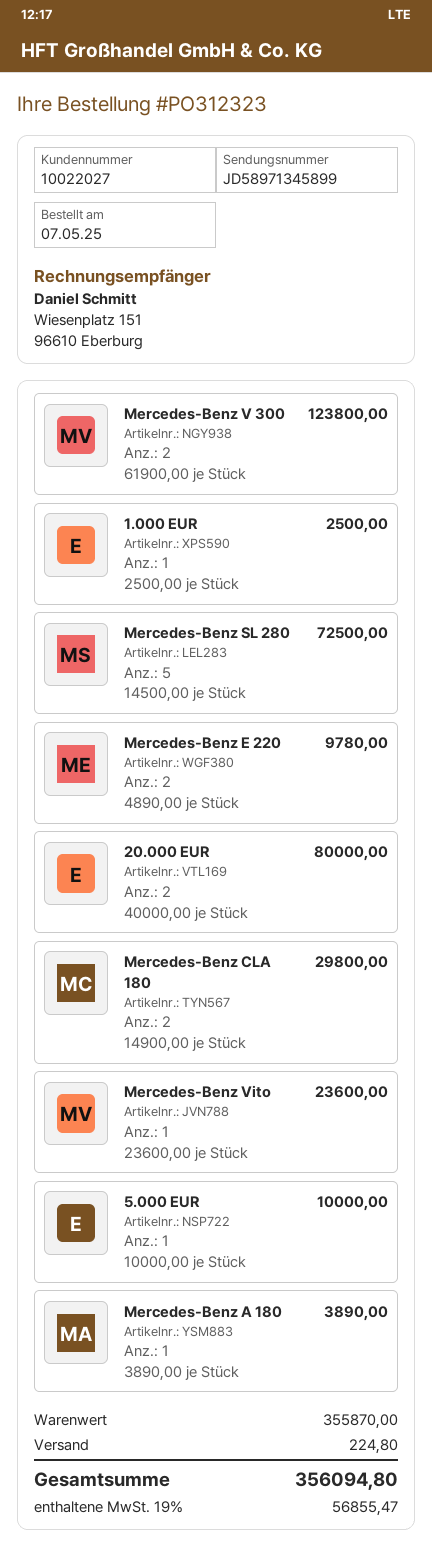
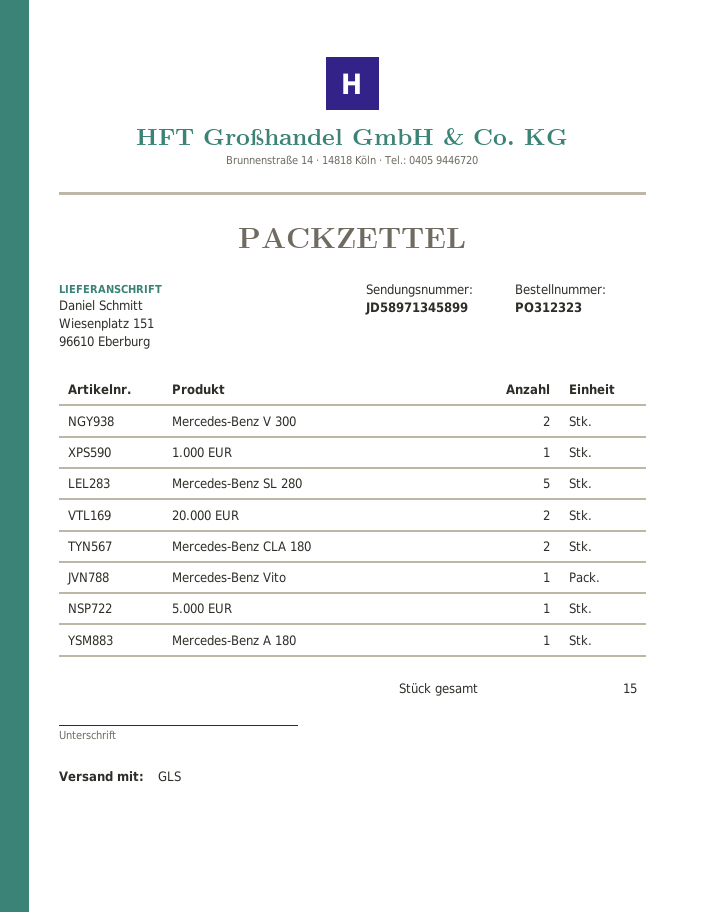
Mercedes-Benz E 220: 2 -> none

